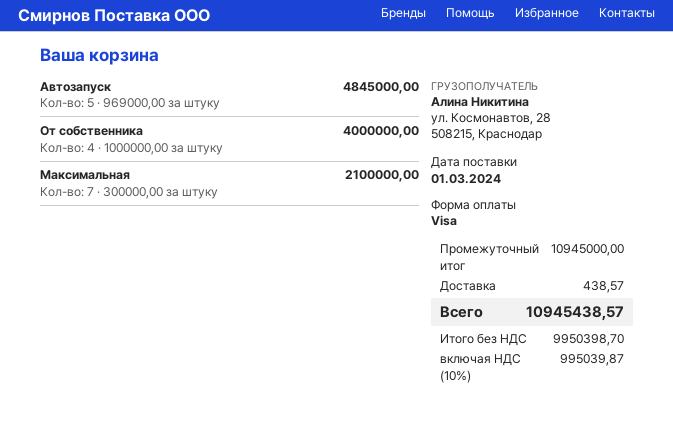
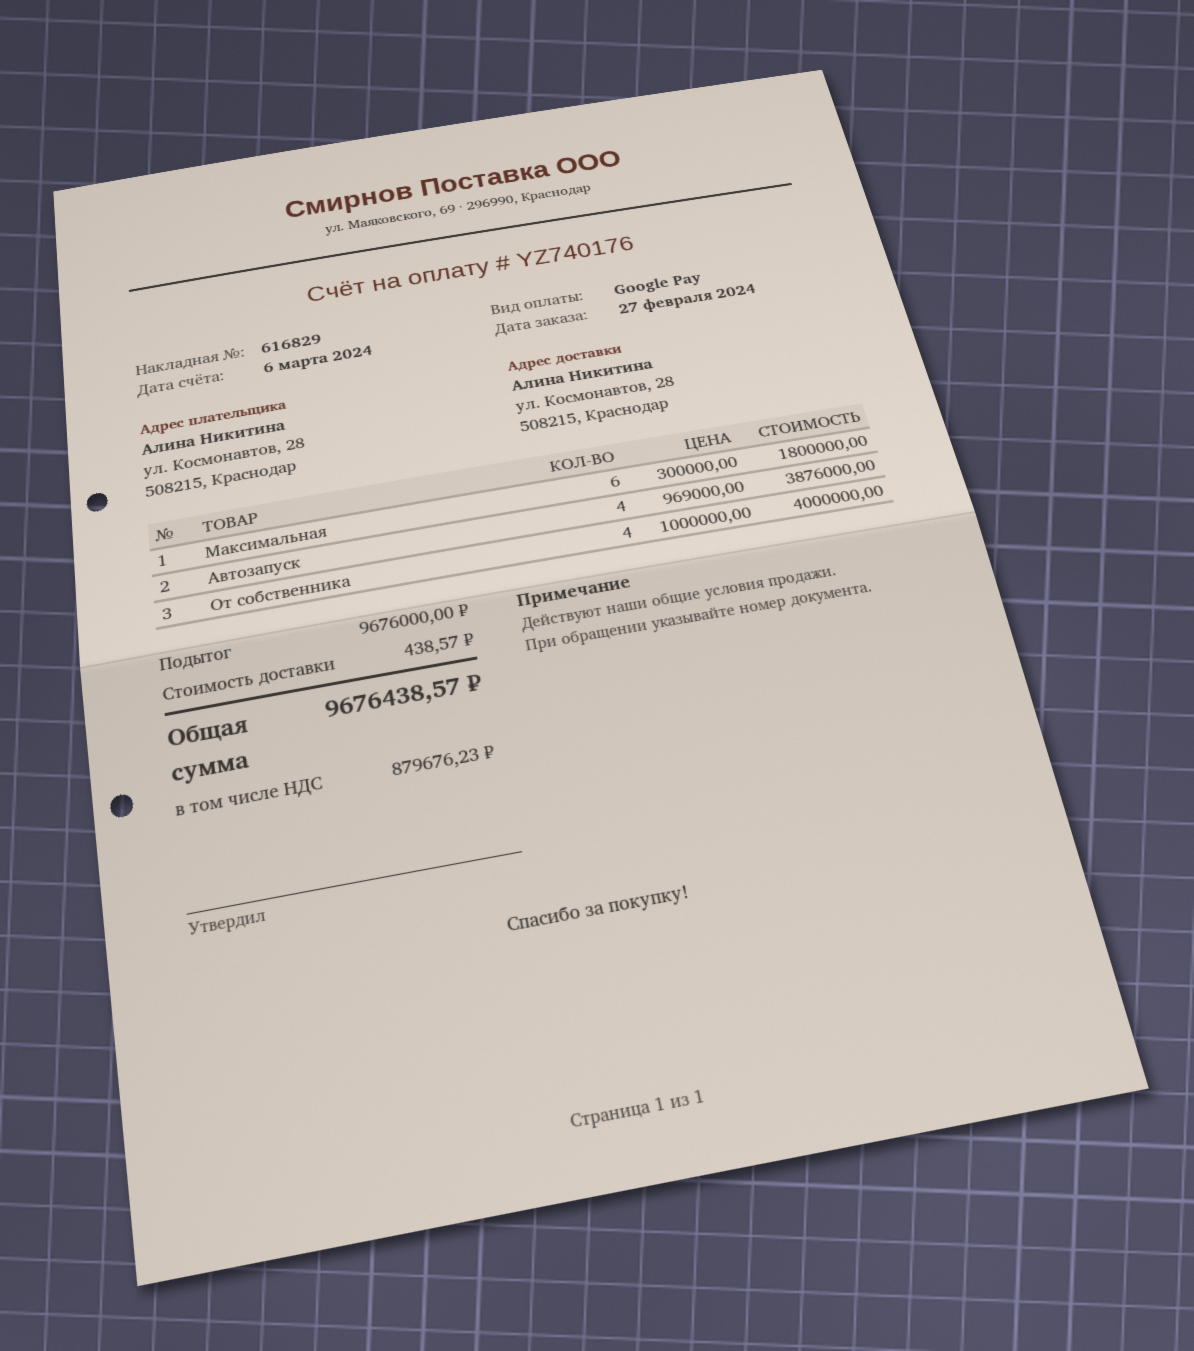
payment method: Visa -> Google Pay
Автозапуск: 5 x 969000.00 = 4845000.00 -> 4 x 969000.00 = 3876000.00
Максимальная: 7 x 300000.00 = 2100000.00 -> 6 x 300000.00 = 1800000.00
subtotal: 10945000.00 -> 9676000.00
tax: 995039.87 -> 879676.23
total: 10945438.57 -> 9676438.57

